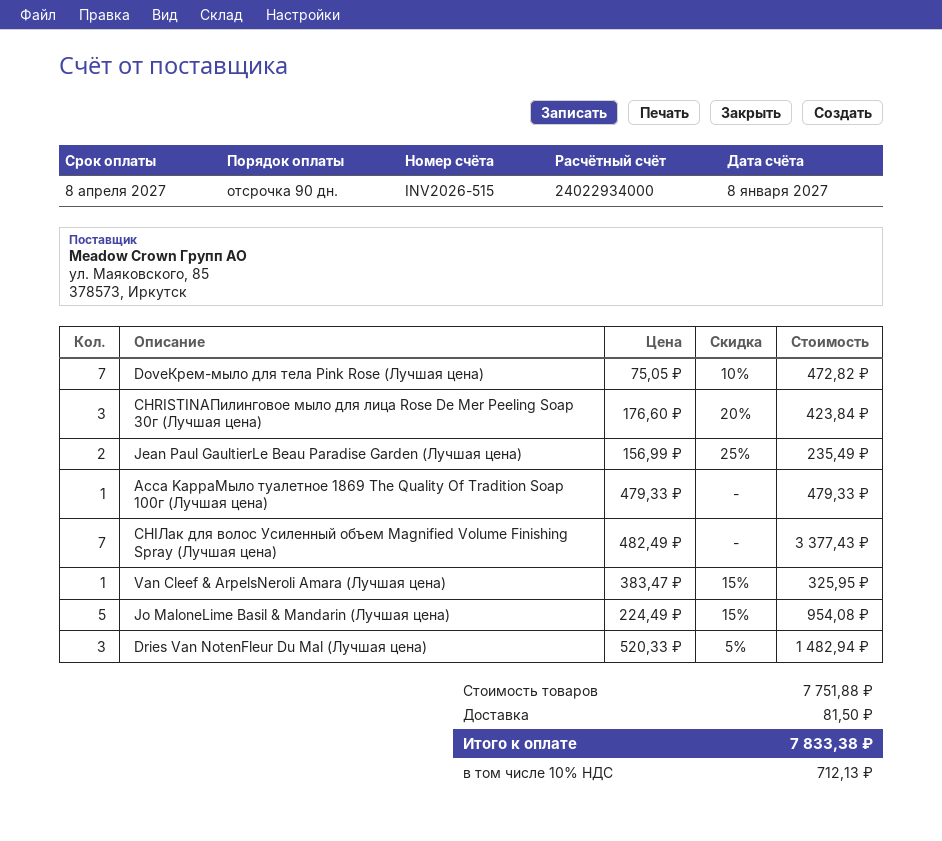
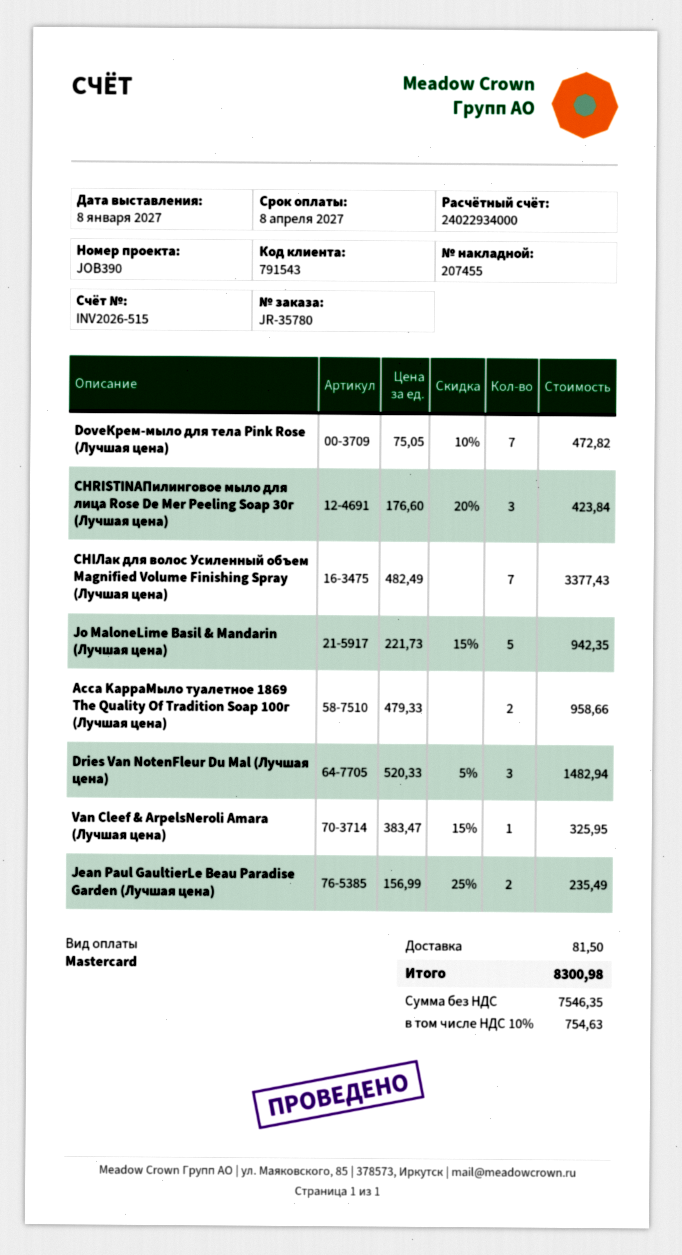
Acca KappaМыло туалетное 1869 The Quality Of Tradition Soap 100г (Лучшая цена): 1 x 479.33 = 479.33 -> 2 x 479.33 = 958.66
Jo MaloneLime Basil & Mandarin (Лучшая цена): 5 x 224.49 - 15% = 954.08 -> 5 x 221.73 - 15% = 942.35
tax: 10% = 712.13 -> 10% = 754.63
total: 7833.38 -> 8300.98

